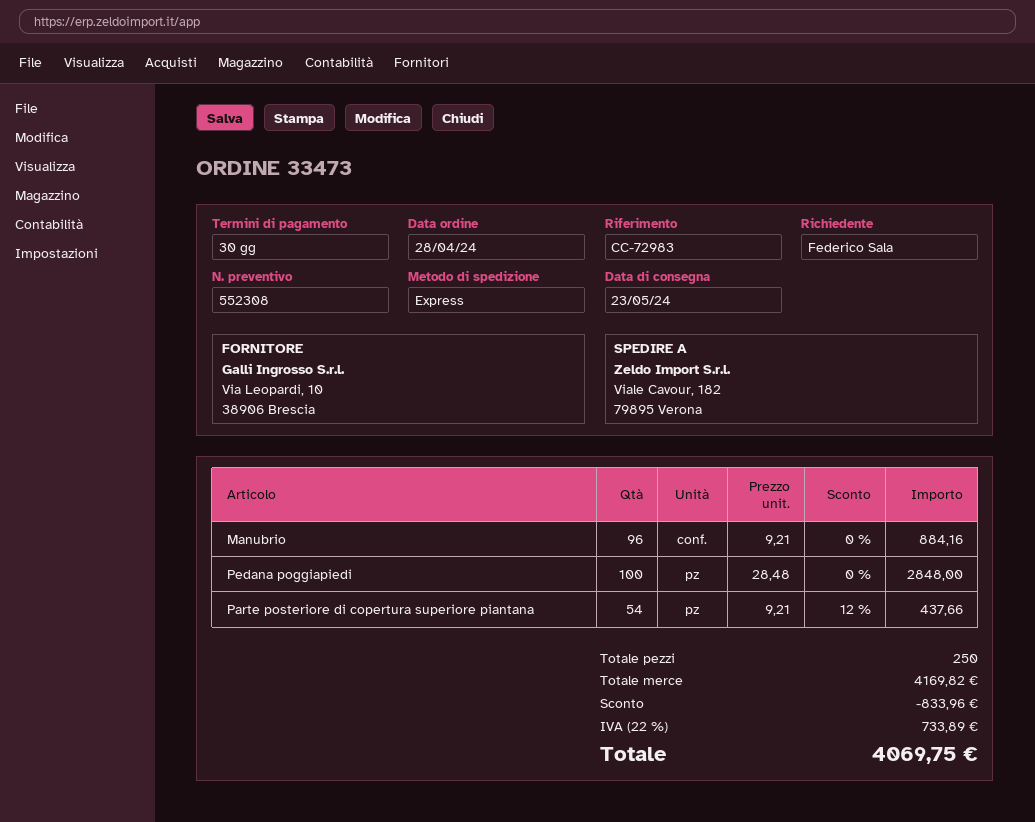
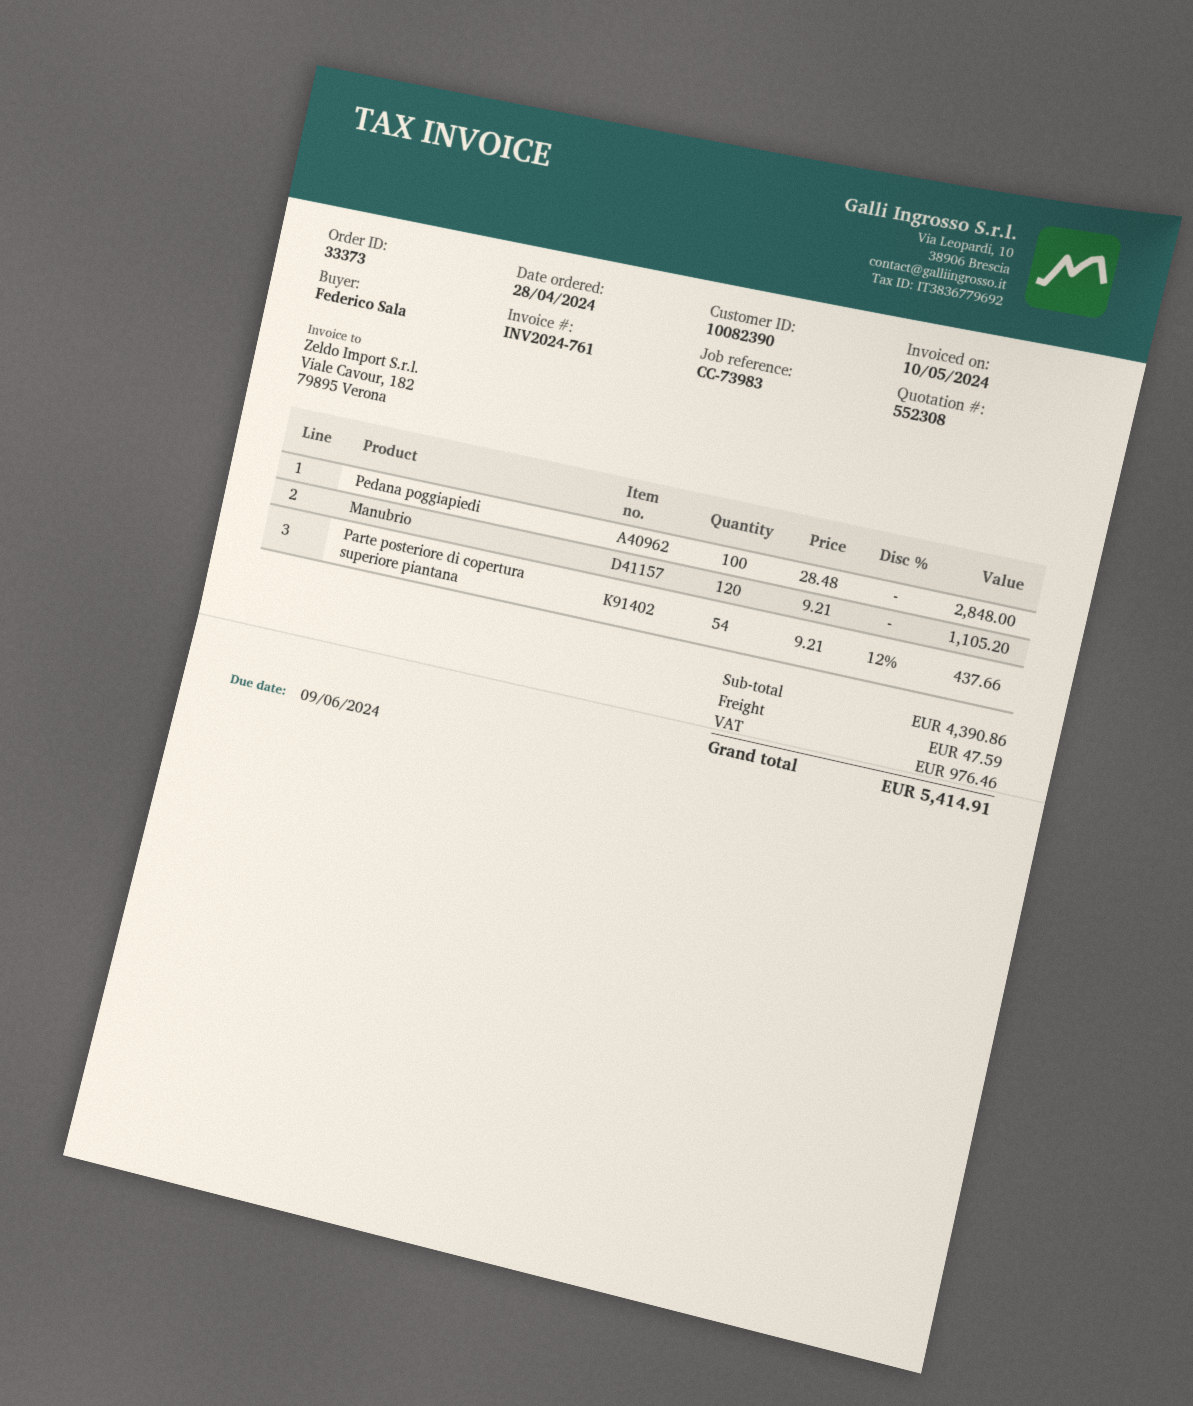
order number: 33473 -> 33373
reference: CC-72983 -> CC-73983
Manubrio: 96 x 9.21 = 884.16 -> 120 x 9.21 = 1105.20
subtotal: 4169.82 -> 4390.86
discount: 833.96 -> none
shipping: none -> 47.59
tax: 733.89 -> 976.46
total: 4069.75 -> 5414.91

